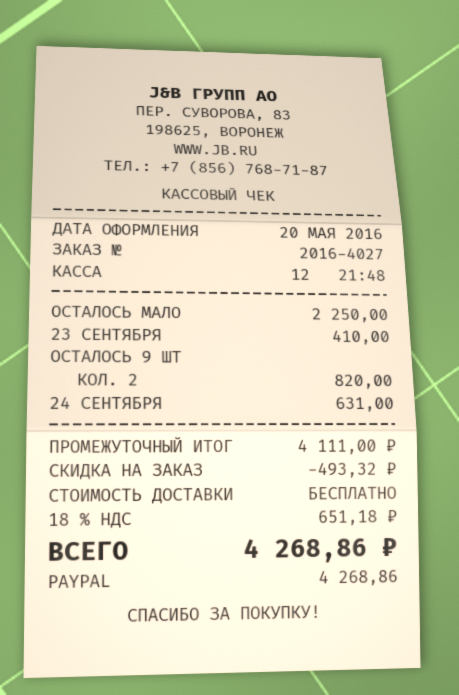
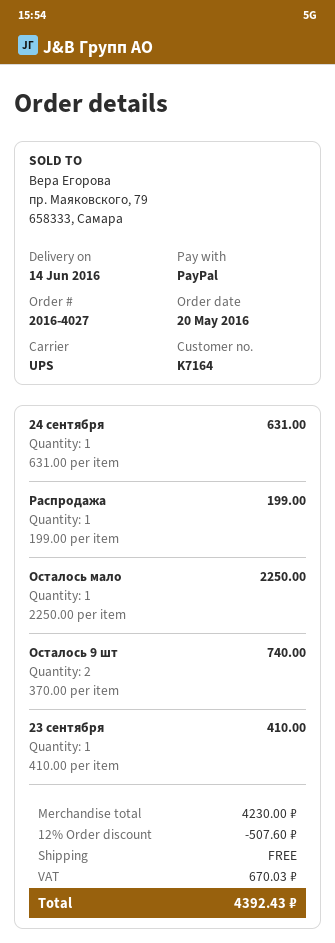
ОСТАЛОСЬ 9 ШТ: 2 for 820.00 -> 2 for 740.00
Распродажа: none -> 1 for 199.00
subtotal: 4111.00 -> 4230.00
discount: 493.32 -> 507.60
tax: 651.18 -> 670.03
total: 4268.86 -> 4392.43

